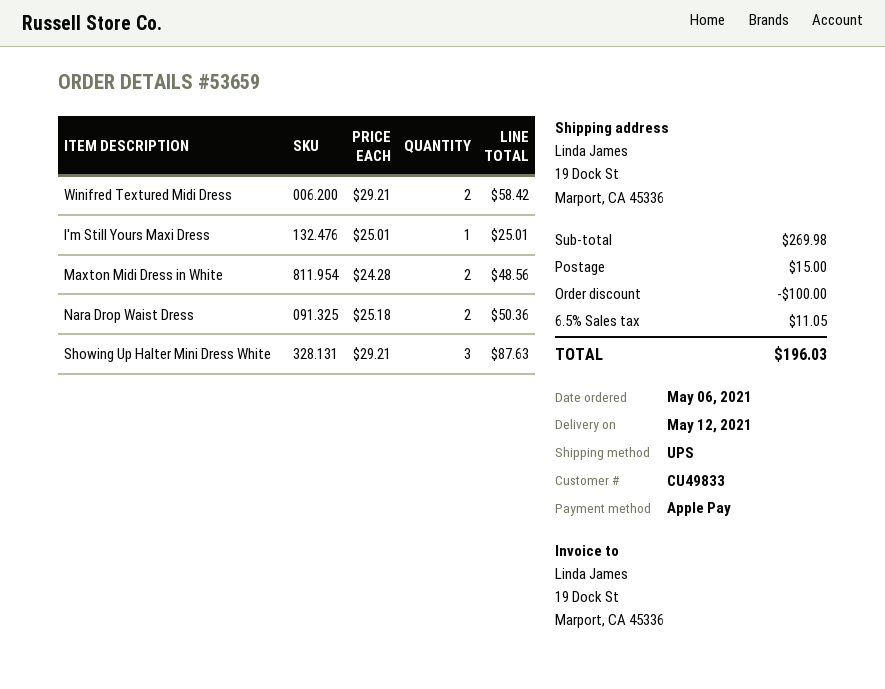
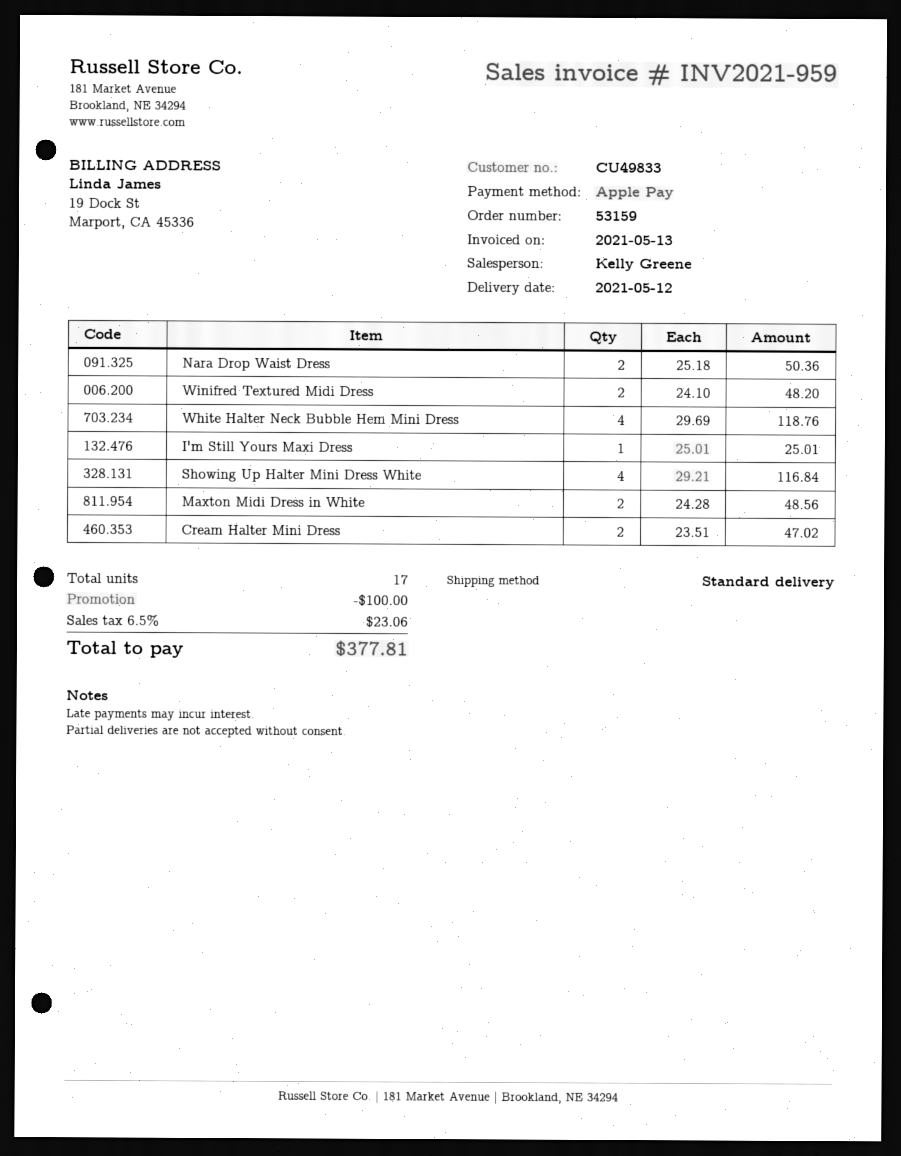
order number: 53659 -> 53159
shipping method: UPS -> standard
Winifred Textured Midi Dress: 2 x 29.21 = 58.42 -> 2 x 24.10 = 48.20
Showing Up Halter Mini Dress White: 3 x 29.21 = 87.63 -> 4 x 29.21 = 116.84
White Halter Neck Bubble Hem Mini Dress: none -> 4 x 29.69 = 118.76
Cream Halter Mini Dress: none -> 2 x 23.51 = 47.02
shipping: 15.00 -> none
tax: 6.5% = 11.05 -> 6.5% = 23.06
total: 196.03 -> 377.81

